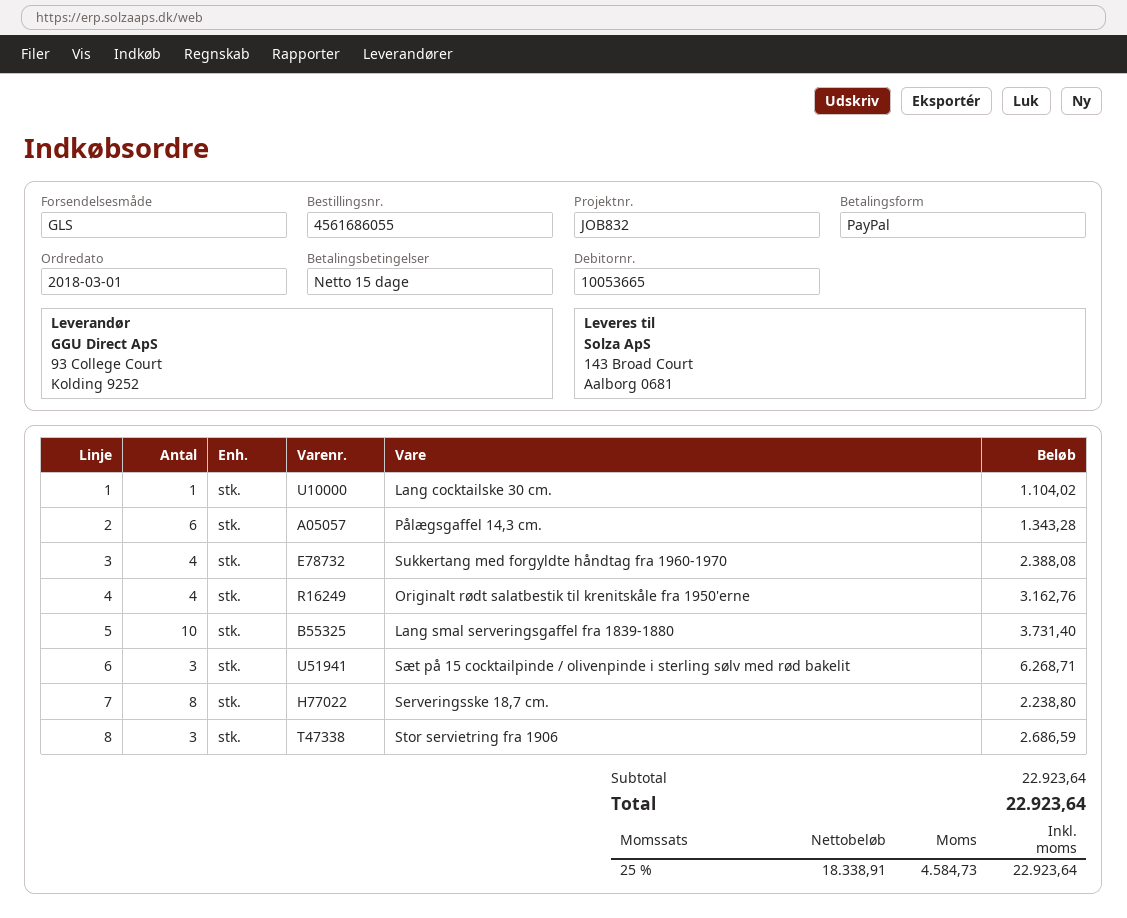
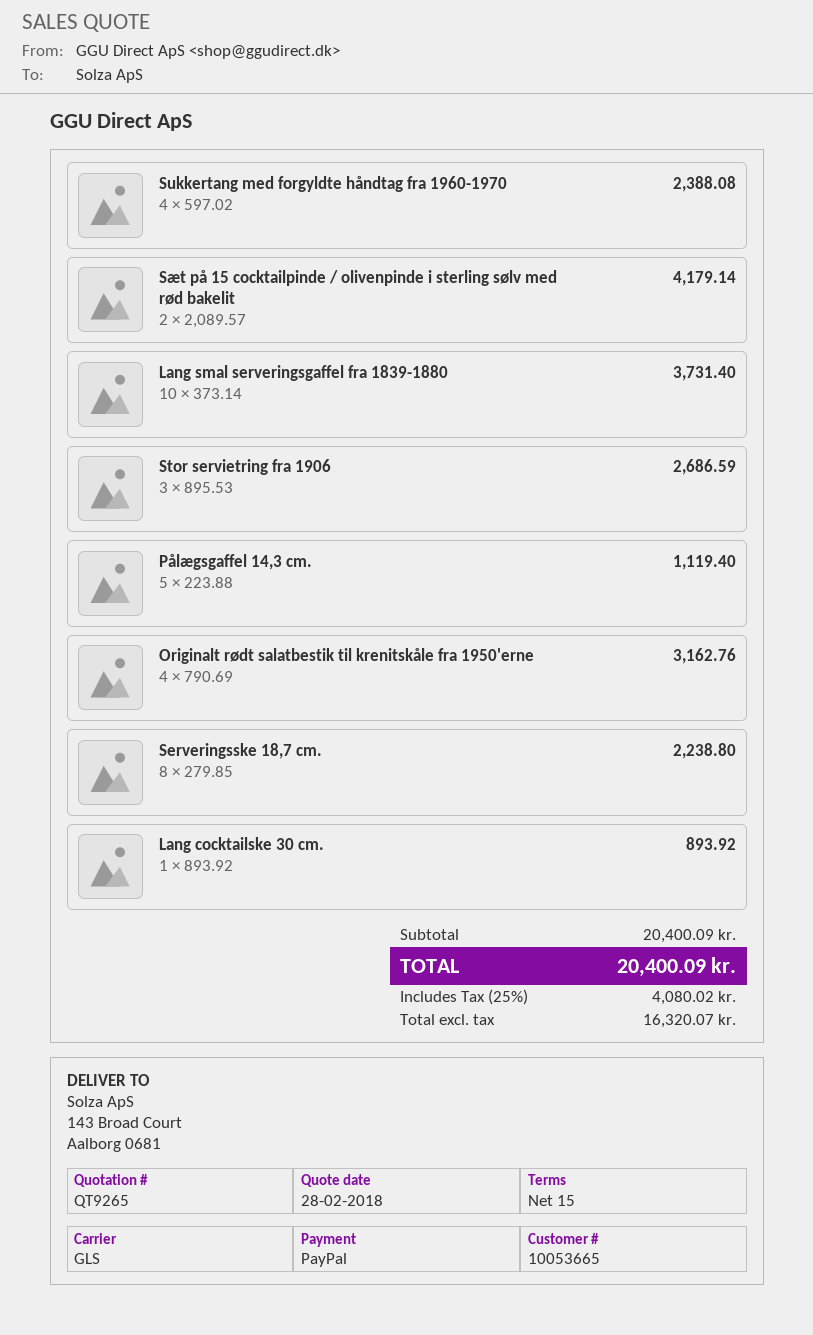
Lang cocktailske 30 cm.: 1 for 1104.02 -> 1 for 893.92
Pålægsgaffel 14,3 cm.: 6 for 1343.28 -> 5 for 1119.40
Sæt på 15 cocktailpinde / olivenpinde i sterling sølv med rød bakelit: 3 for 6268.71 -> 2 for 4179.14
subtotal: 22923.64 -> 20400.09
net: 18338.91 -> 16320.07
tax: 25% = 4584.73 -> 25% = 4080.02
total: 22923.64 -> 20400.09

